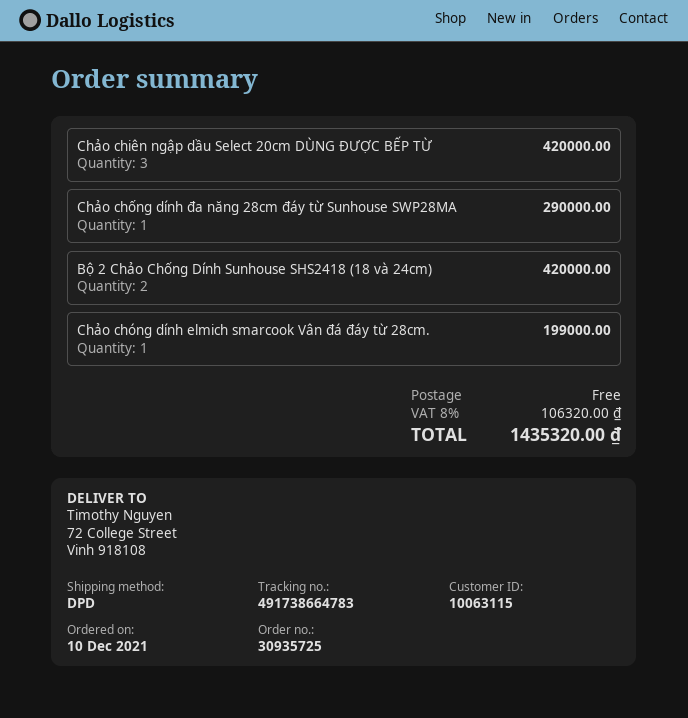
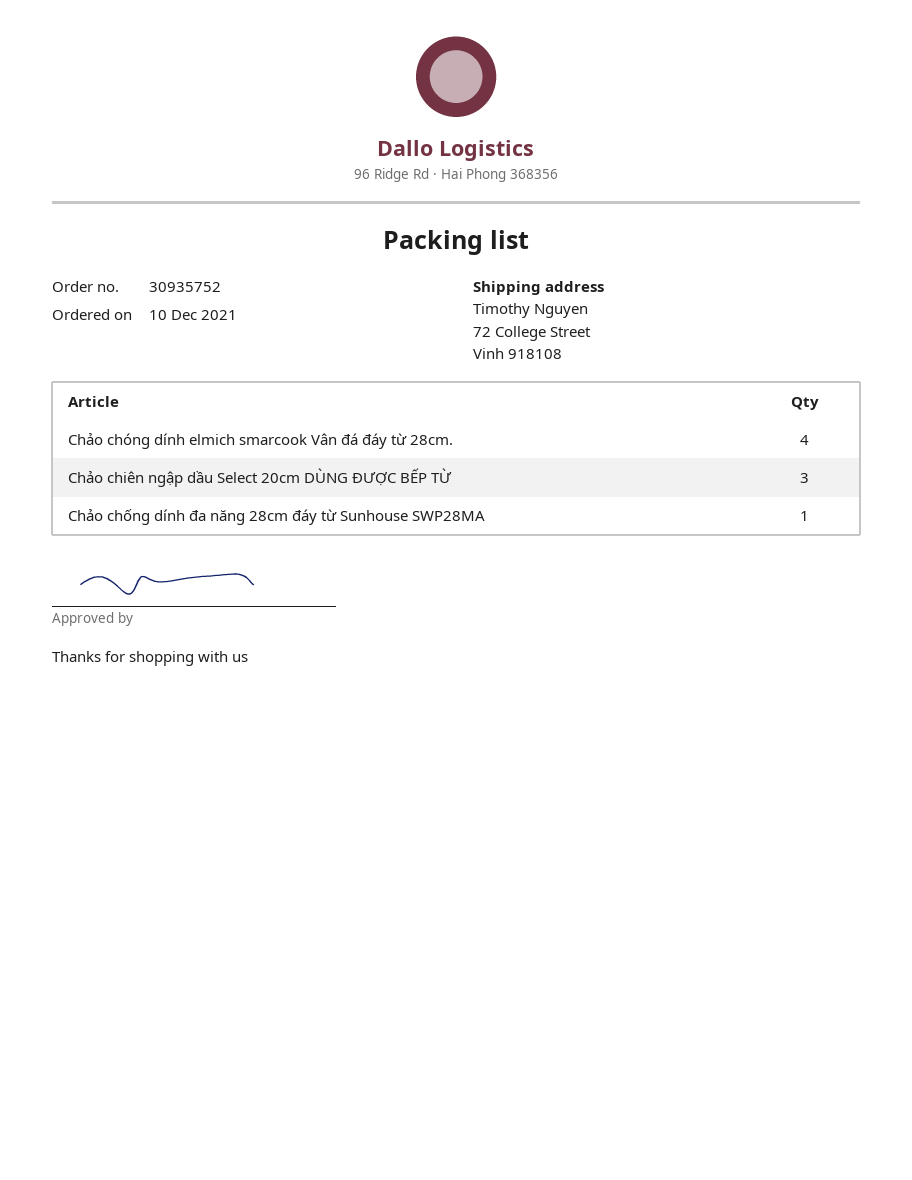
order number: 30935725 -> 30935752
Bộ 2 Chảo Chống Dính Sunhouse SHS2418 (18 và 24cm): 2 -> none
Chảo chóng dính elmich smarcook Vân đá đáy từ 28cm.: 1 -> 4

